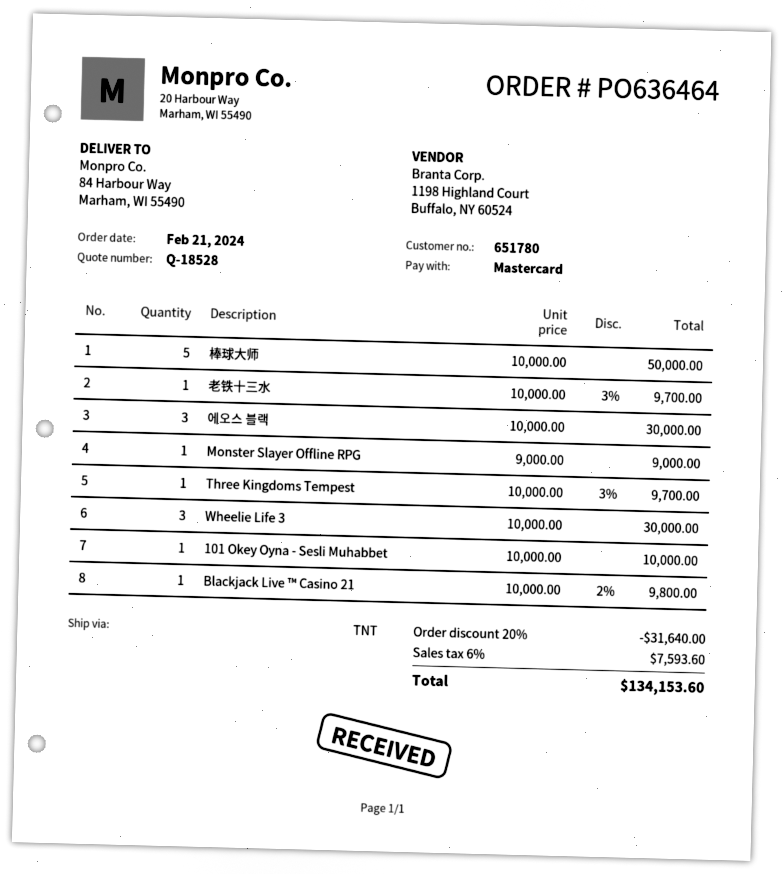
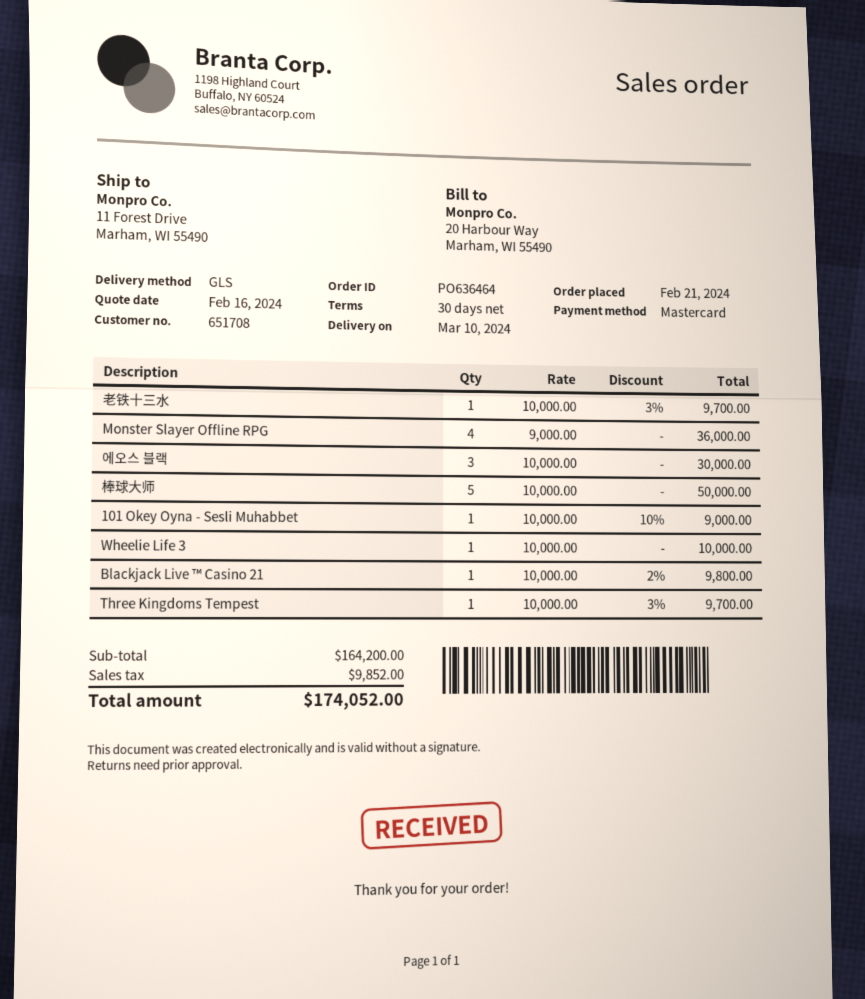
customer number: 651780 -> 651708
shipping method: TNT -> GLS
ship to: 84 Harbour Way, Marham, WI 55490 -> 11 Forest Drive, Marham, WI 55490
Monster Slayer Offline RPG: 1 x 9000.00 = 9000.00 -> 4 x 9000.00 = 36000.00
Wheelie Life 3: 3 x 10000.00 = 30000.00 -> 1 x 10000.00 = 10000.00
101 Okey Oyna - Sesli Muhabbet: 1 x 10000.00 = 10000.00 -> 1 x 10000.00 - 10% = 9000.00
discount: 20% = 31640.00 -> none
tax: 7593.60 -> 9852.00
total: 134153.60 -> 174052.00

